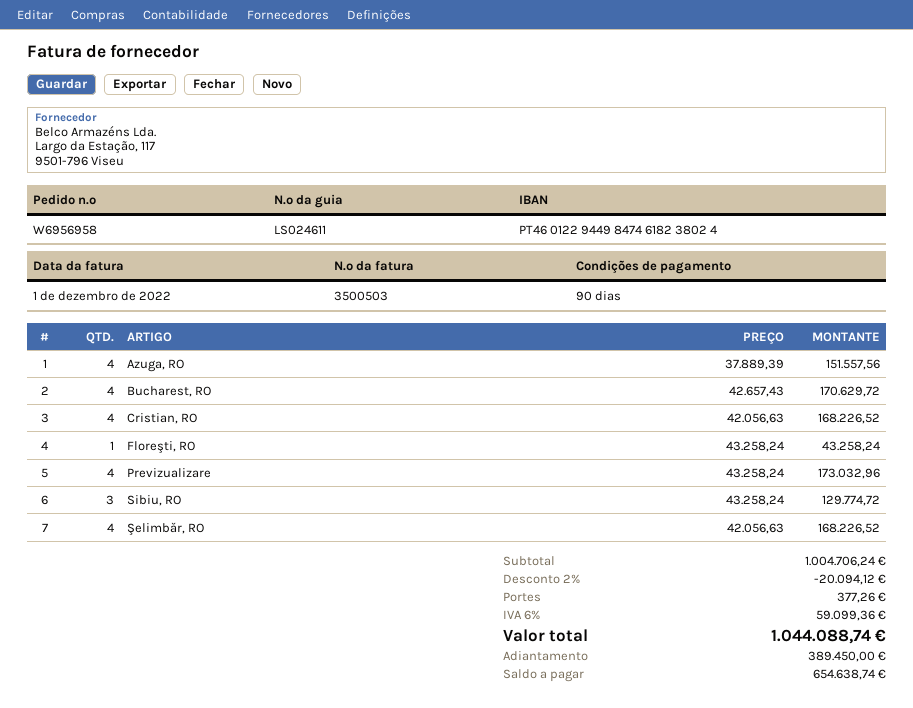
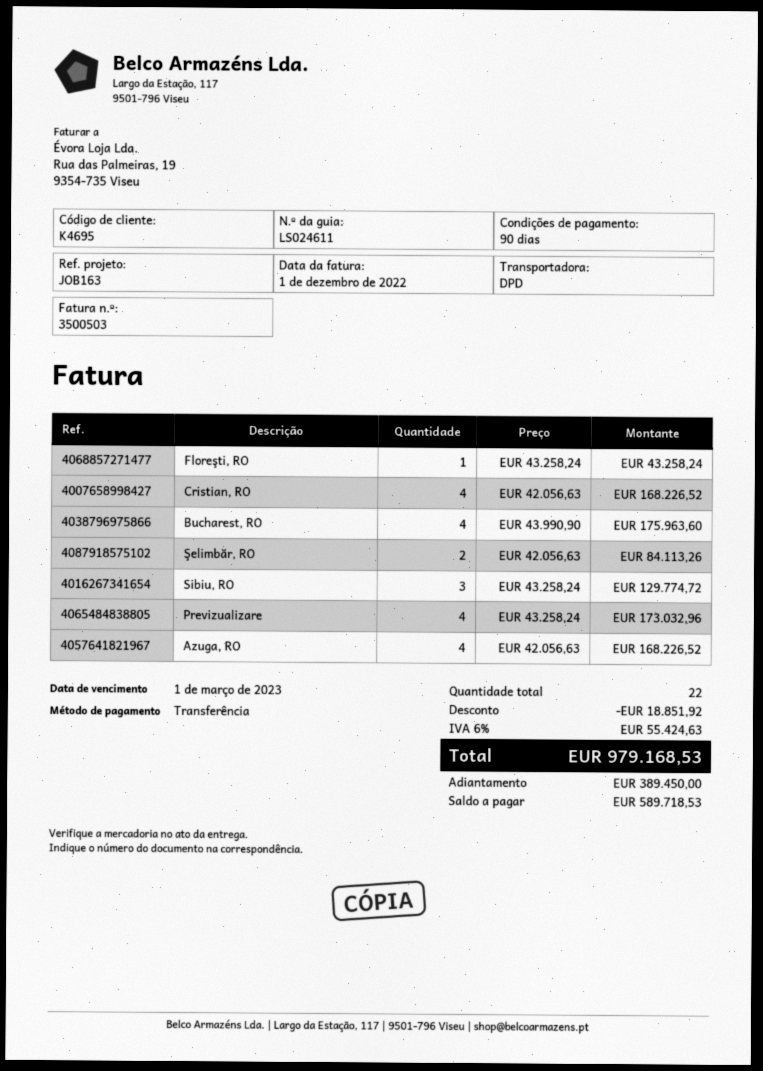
Azuga, RO: 4 x 37889.39 = 151557.56 -> 4 x 42056.63 = 168226.52
Bucharest, RO: 4 x 42657.43 = 170629.72 -> 4 x 43990.90 = 175963.60
Şelimbăr, RO: 4 x 42056.63 = 168226.52 -> 2 x 42056.63 = 84113.26
discount: 20094.12 -> 18851.92
shipping: 377.26 -> none
tax: 6% = 59099.36 -> 6% = 55424.63
total: 1044088.74 -> 979168.53
balance: 654638.74 -> 589718.53

